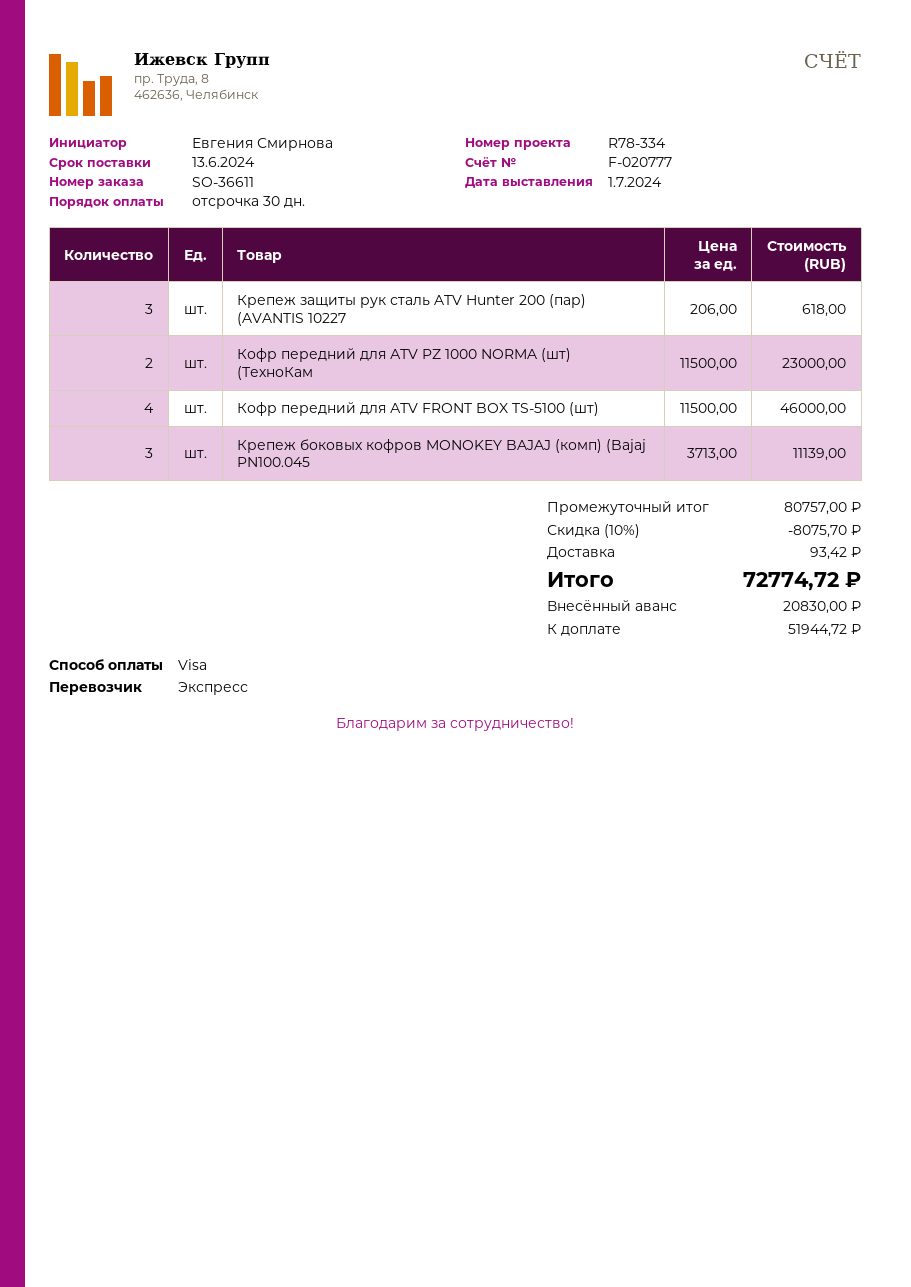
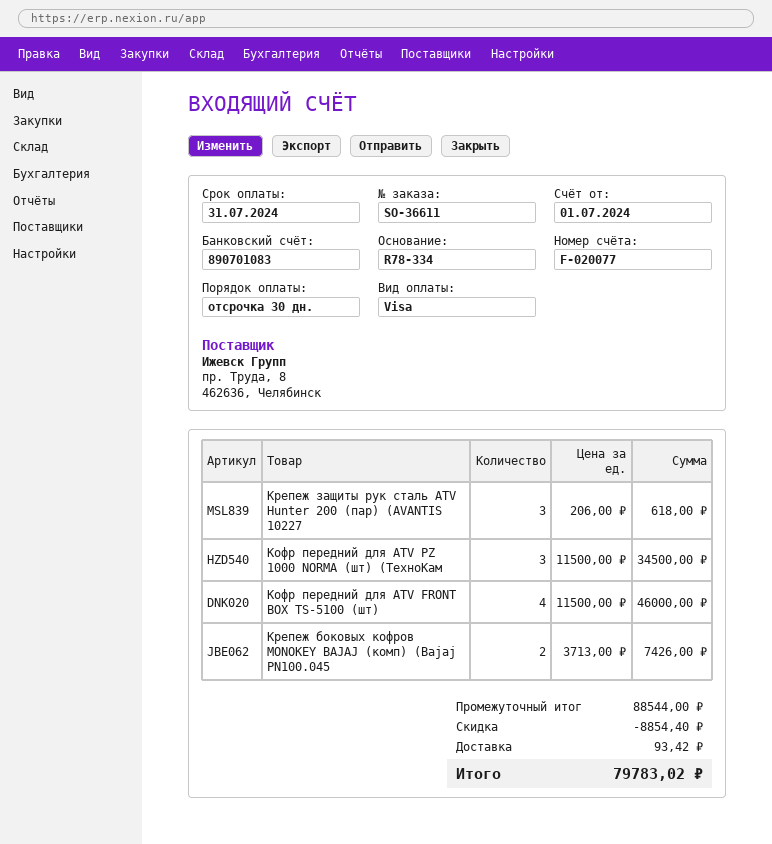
invoice number: F-020777 -> F-020077
Кофр передний для АТV PZ 1000 NORMA (шт) (ТехноКам: 2 x 11500.00 = 23000.00 -> 3 x 11500.00 = 34500.00
Крепеж боковых кофров MONOKEY BAJAJ (комп) (Bajaj PN100.045: 3 x 3713.00 = 11139.00 -> 2 x 3713.00 = 7426.00
subtotal: 80757.00 -> 88544.00
discount: 8075.70 -> 8854.40
total: 72774.72 -> 79783.02

